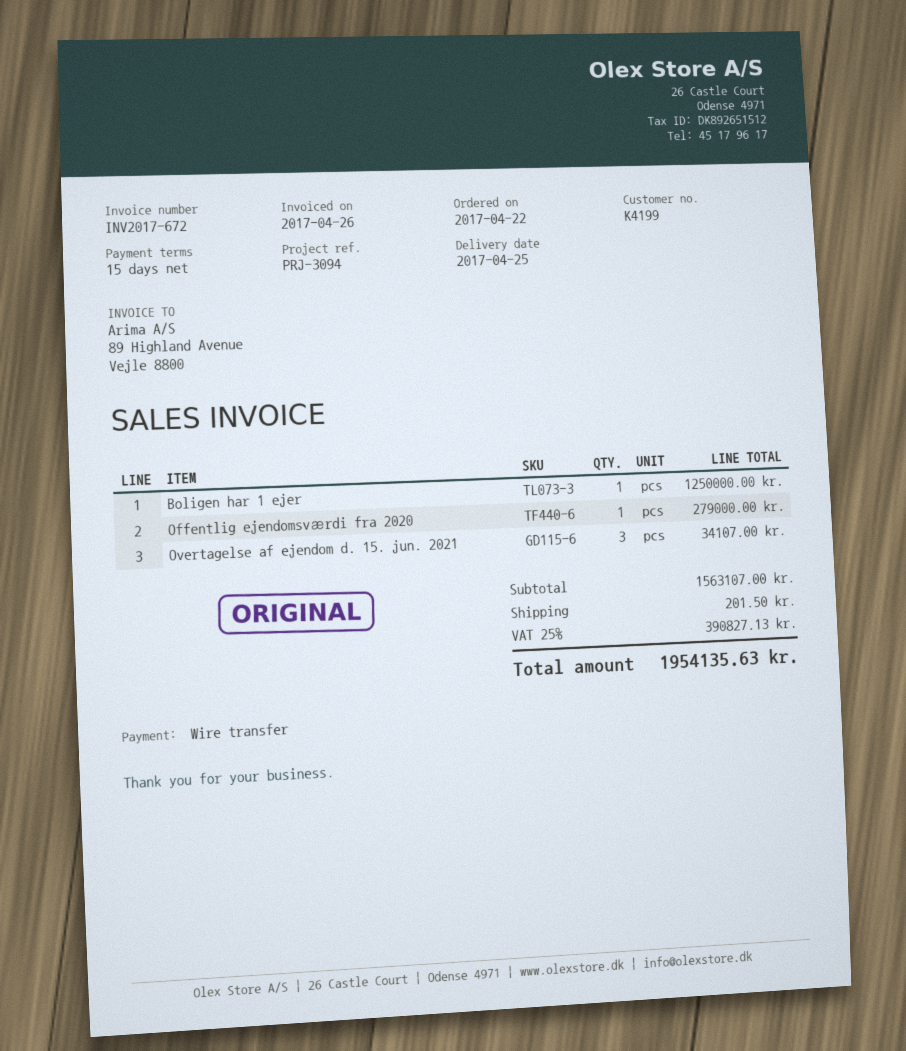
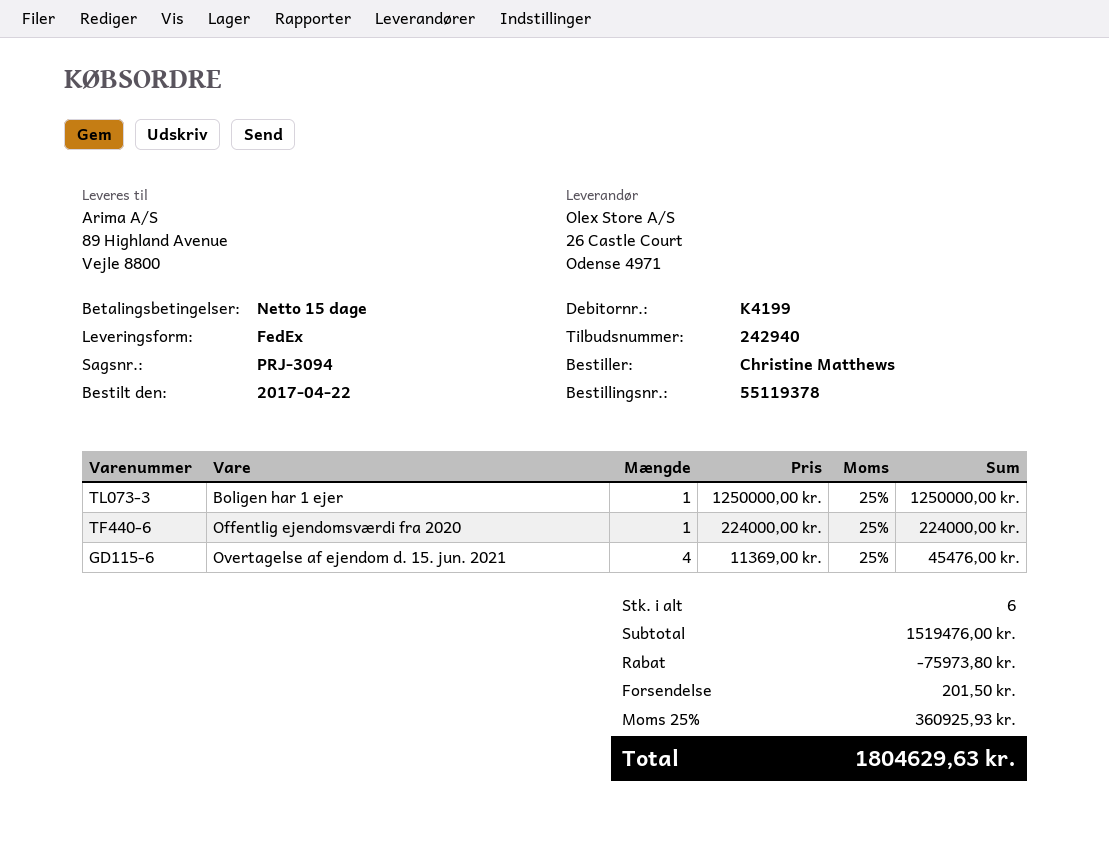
Offentlig ejendomsværdi fra 2020: 1 for 279000.00 -> 1 for 224000.00
Overtagelse af ejendom d. 15. jun. 2021: 3 for 34107.00 -> 4 for 45476.00
subtotal: 1563107.00 -> 1519476.00
discount: none -> 75973.80
tax: 25% = 390827.13 -> 25% = 360925.93
total: 1954135.63 -> 1804629.63

